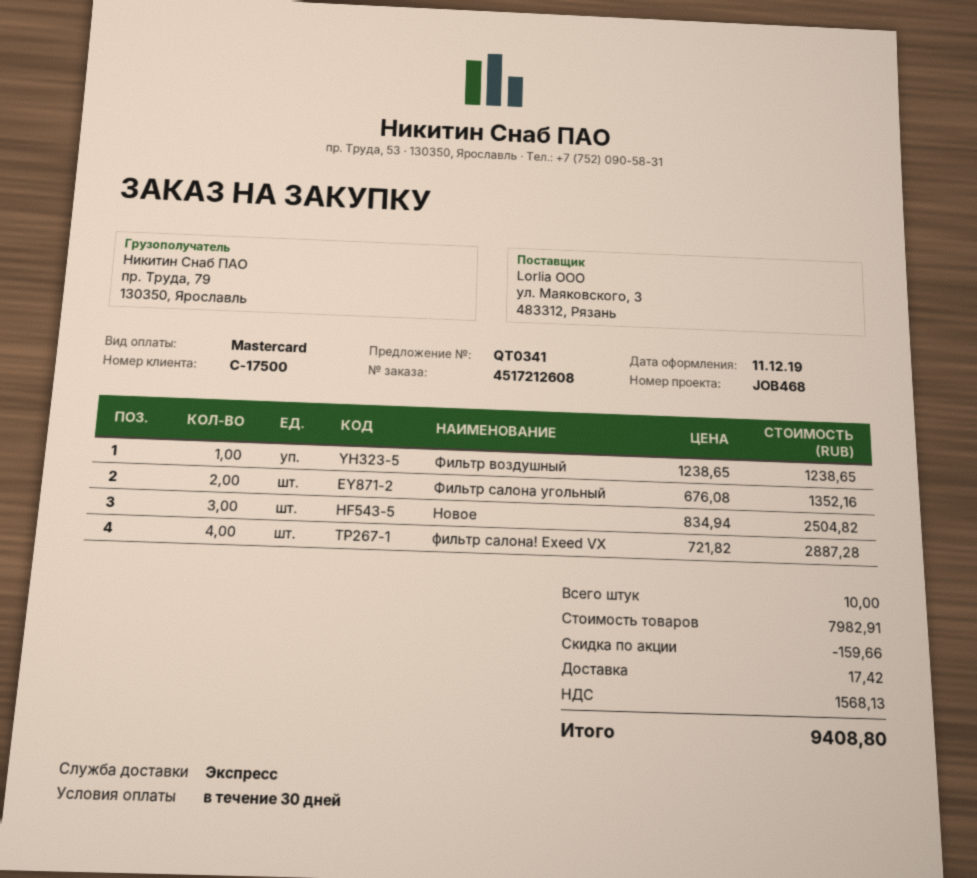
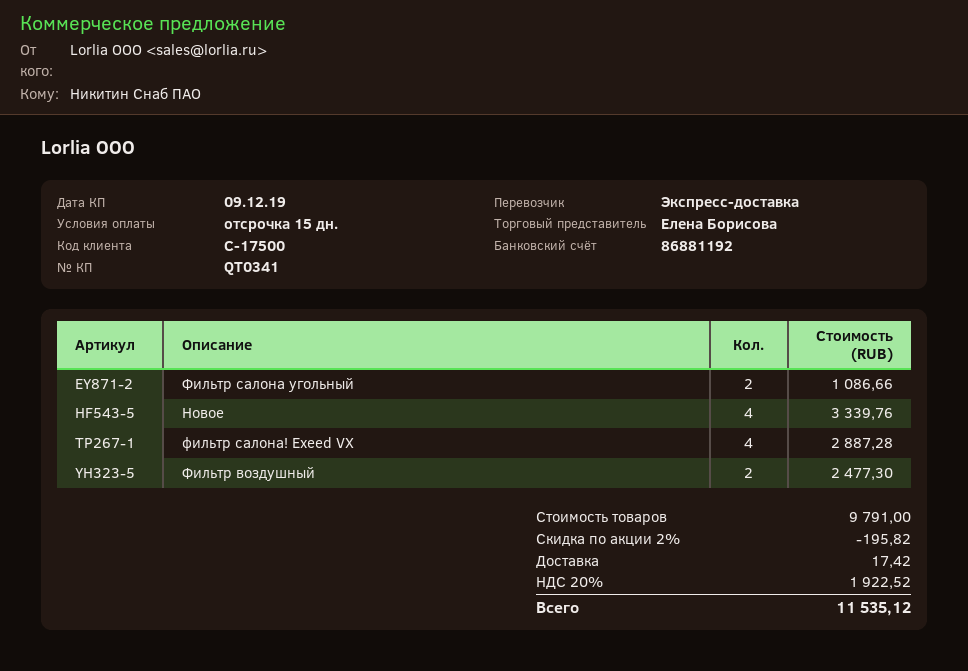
payment terms: 30 days -> 15 days
Фильтр воздушный: 1 for 1238.65 -> 2 for 2477.30
Фильтр салона угольный: 2 for 1352.16 -> 2 for 1086.66
Новое: 3 for 2504.82 -> 4 for 3339.76
subtotal: 7982.91 -> 9791.00
discount: 159.66 -> 195.82
tax: 1568.13 -> 1922.52
total: 9408.80 -> 11535.12

